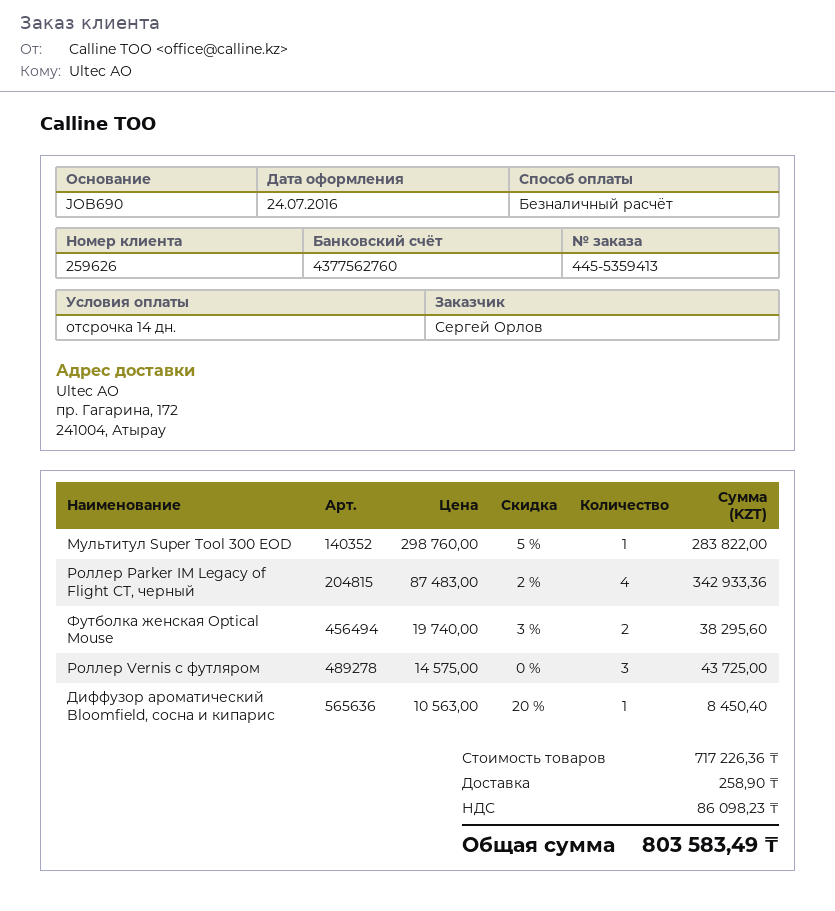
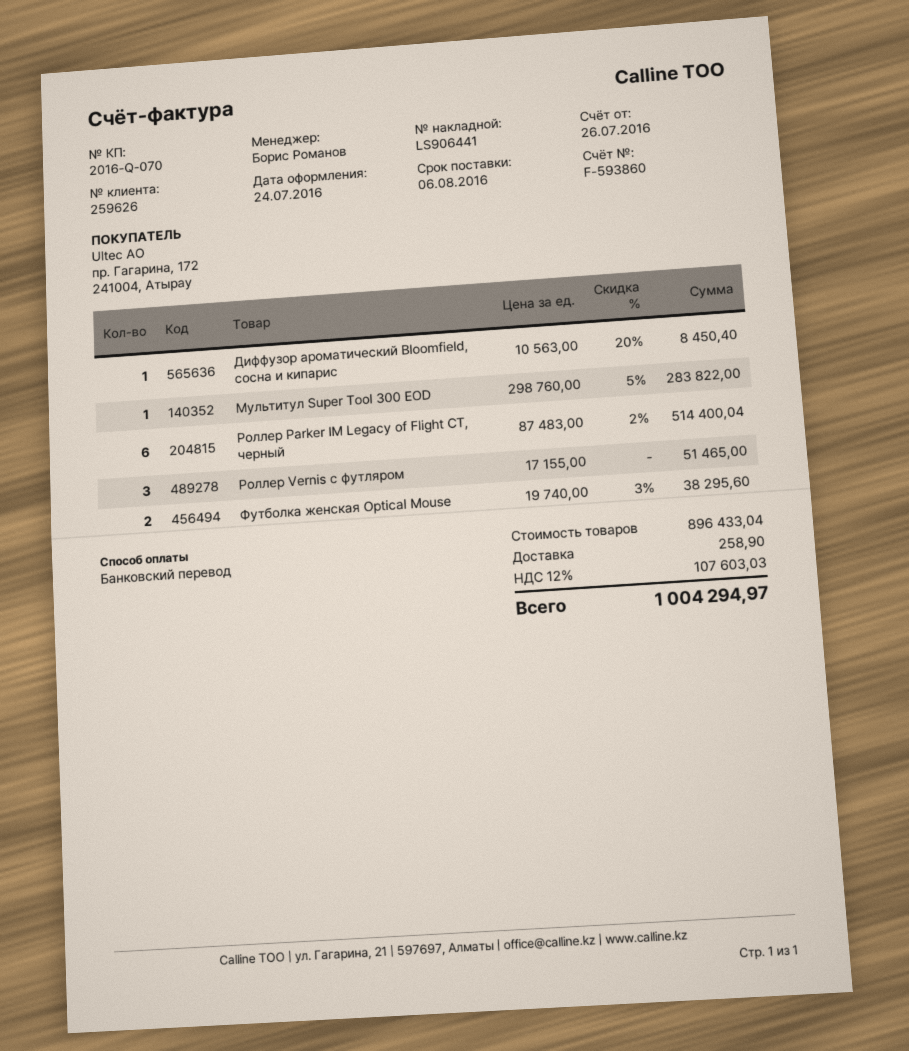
Роллер Parker IM Legacy of Flight CT, черный: 4 x 87483.00 - 2% = 342933.36 -> 6 x 87483.00 - 2% = 514400.04
Роллер Vernis с футляром: 3 x 14575.00 = 43725.00 -> 3 x 17155.00 = 51465.00
subtotal: 717226.36 -> 896433.04
tax: 86098.23 -> 107603.03
total: 803583.49 -> 1004294.97

